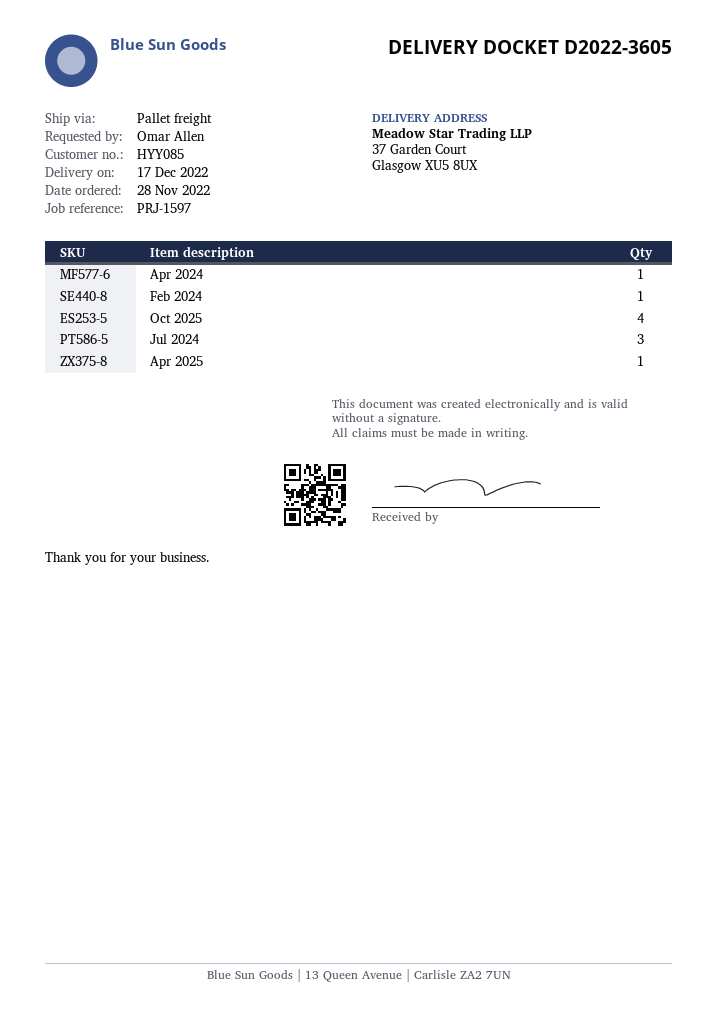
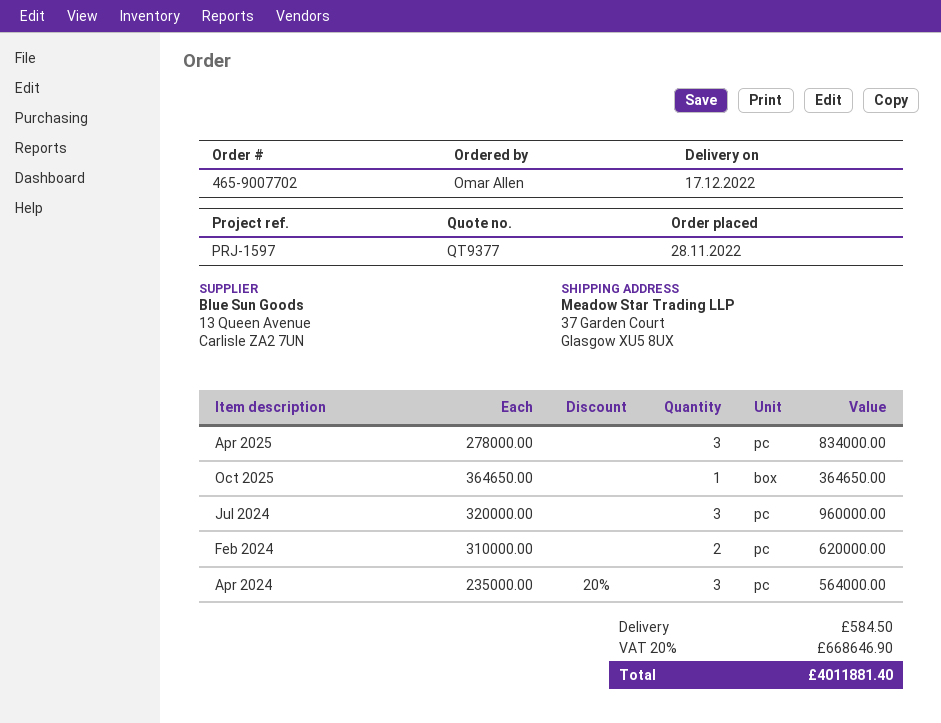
Apr 2024: 1 -> 3
Feb 2024: 1 -> 2
Oct 2025: 4 -> 1
Apr 2025: 1 -> 3

